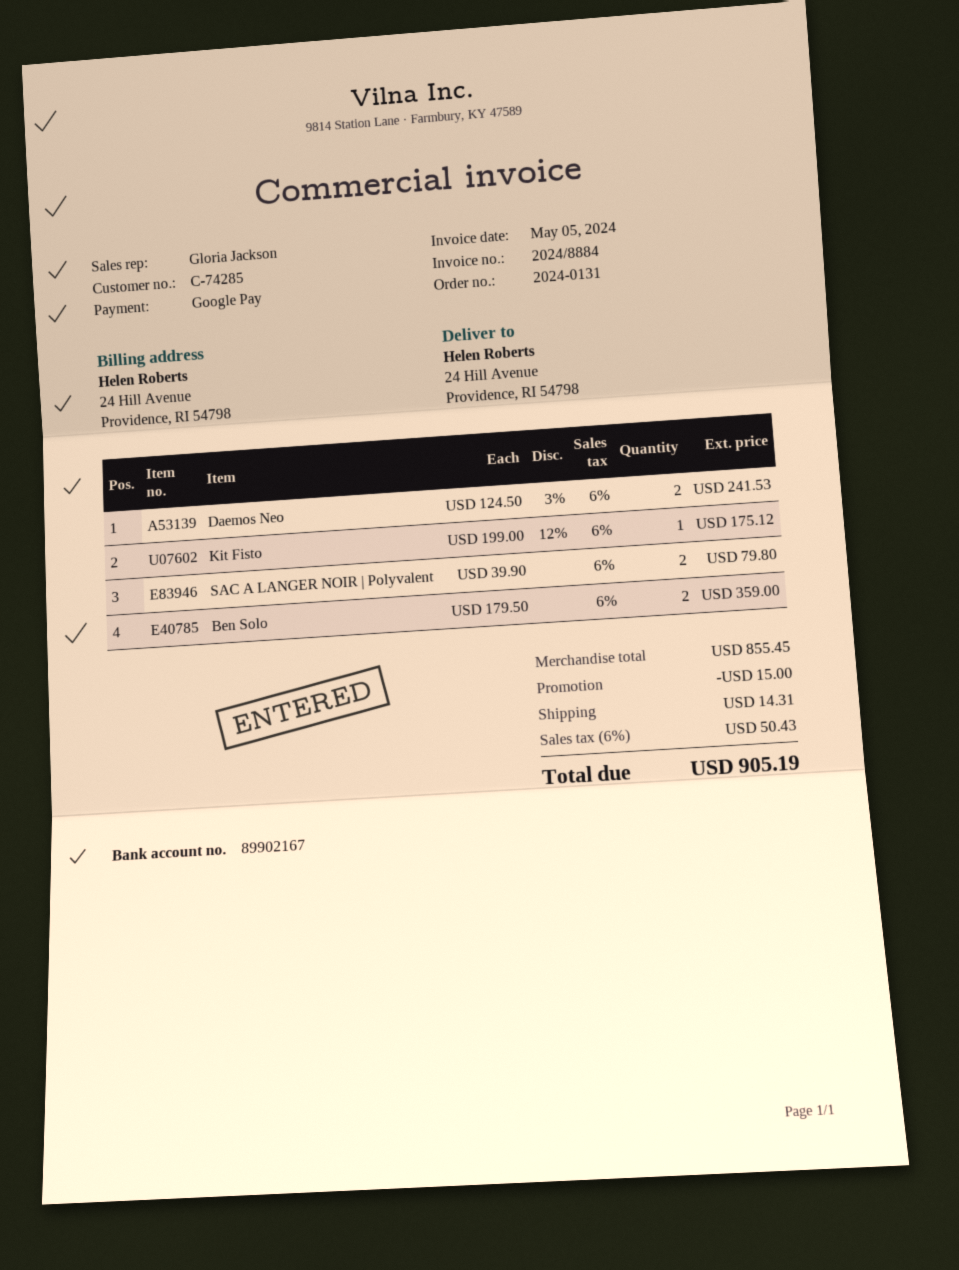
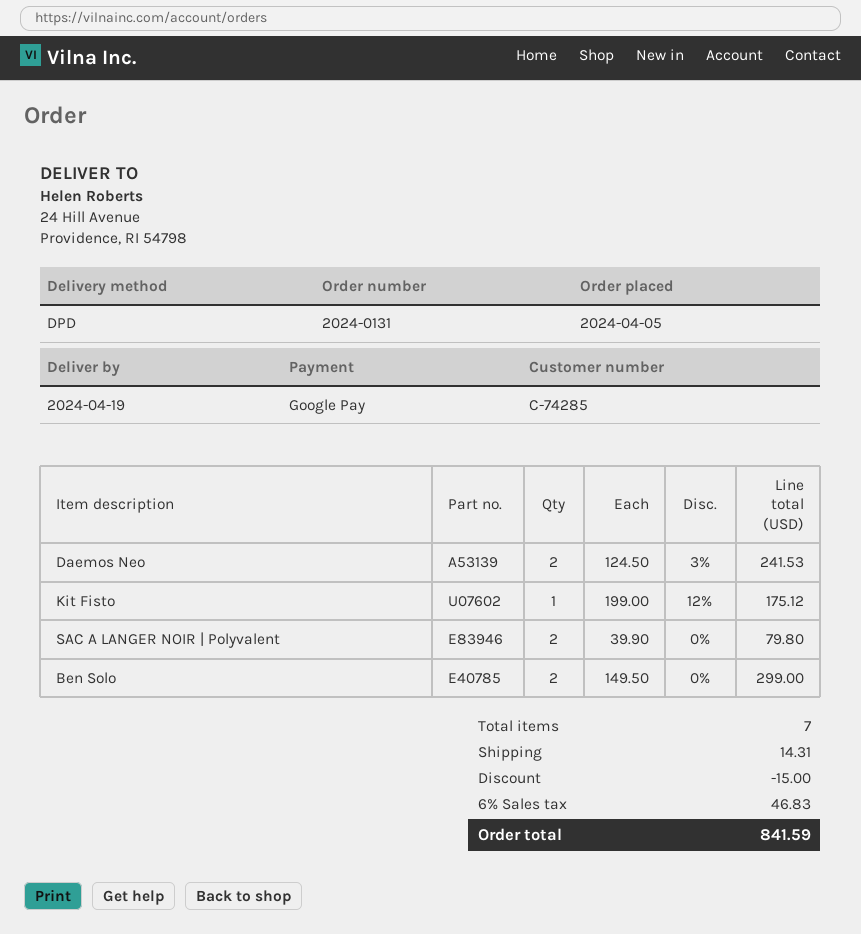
Ben Solo: 2 x 179.50 = 359.00 -> 2 x 149.50 = 299.00
tax: 6% = 50.43 -> 6% = 46.83
total: 905.19 -> 841.59

